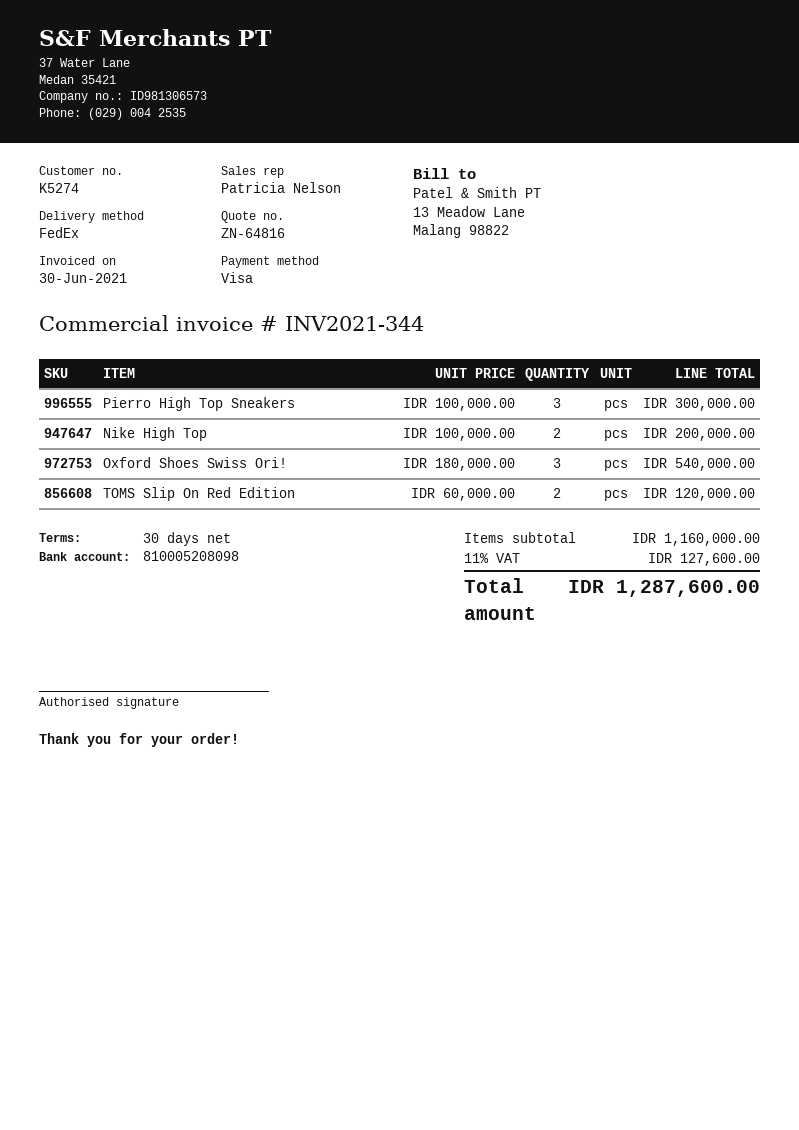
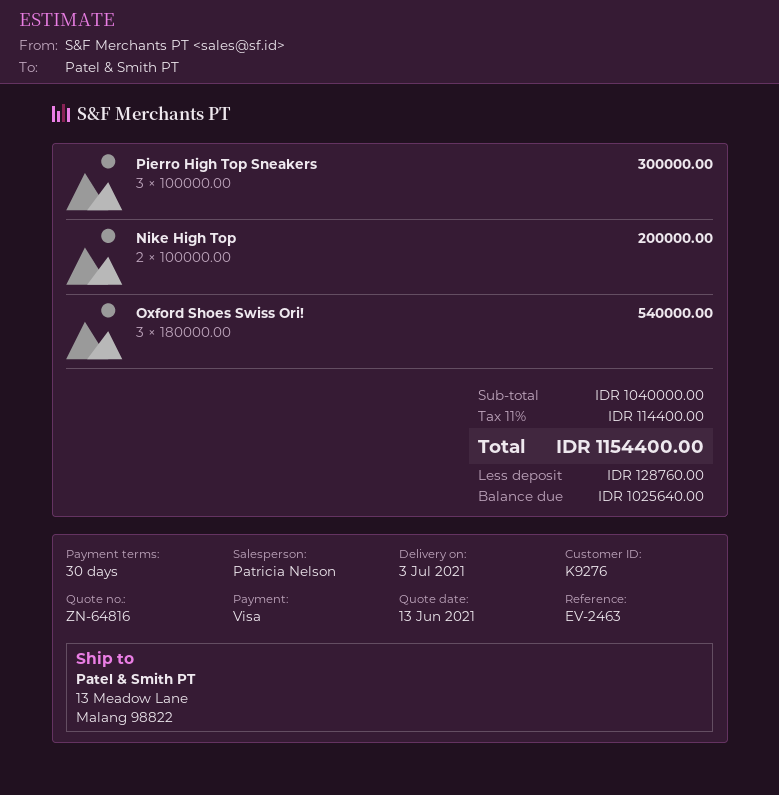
customer number: K5274 -> K9276
TOMS Slip On Red Edition: 2 x 60000.00 = 120000.00 -> none
subtotal: 1160000.00 -> 1040000.00
tax: 11% = 127600.00 -> 11% = 114400.00
total: 1287600.00 -> 1154400.00

